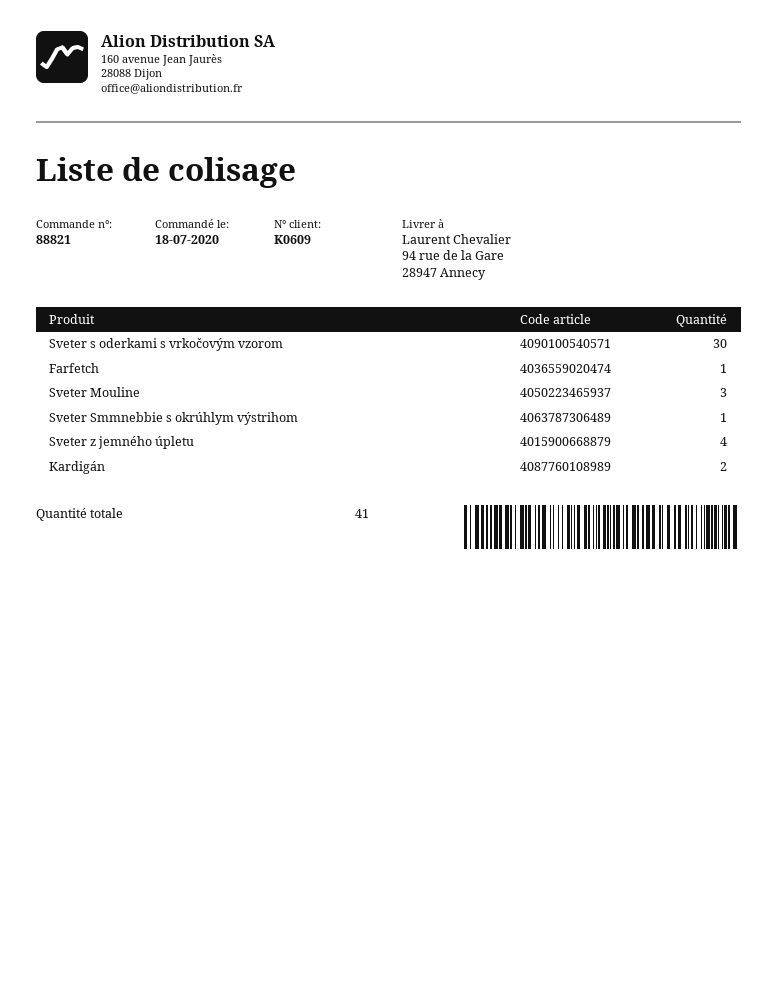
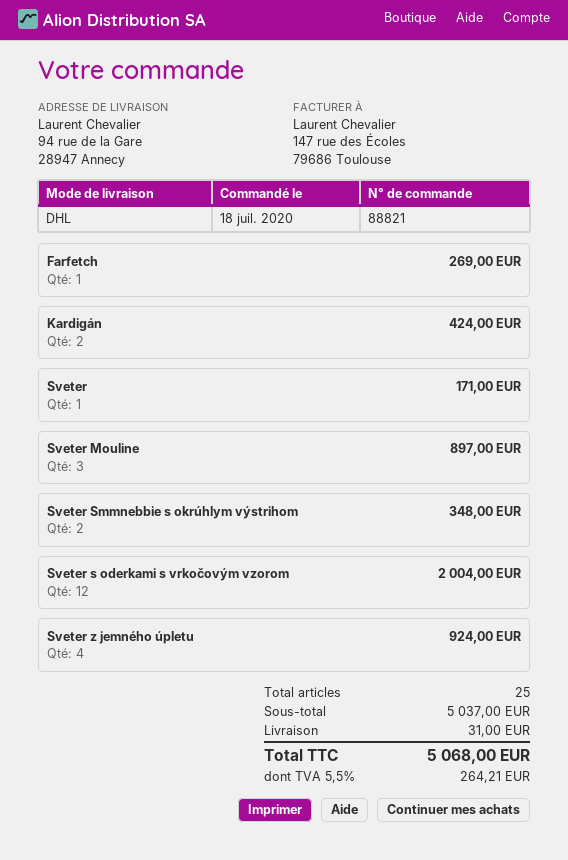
Sveter s oderkami s vrkočovým vzorom: 30 -> 12
Sveter Smmnebbie s okrúhlym výstrihom: 1 -> 2
Sveter: none -> 1
total quantity: 41 -> 25

